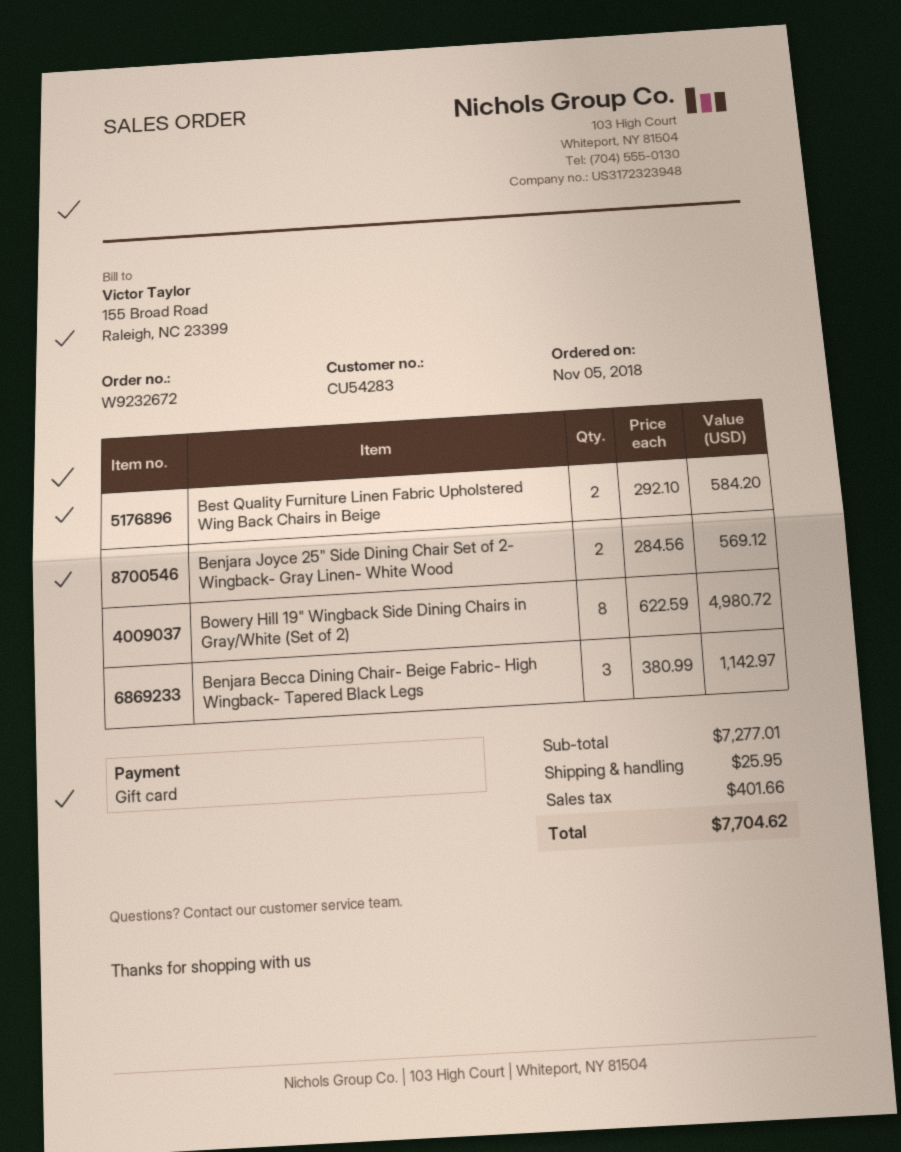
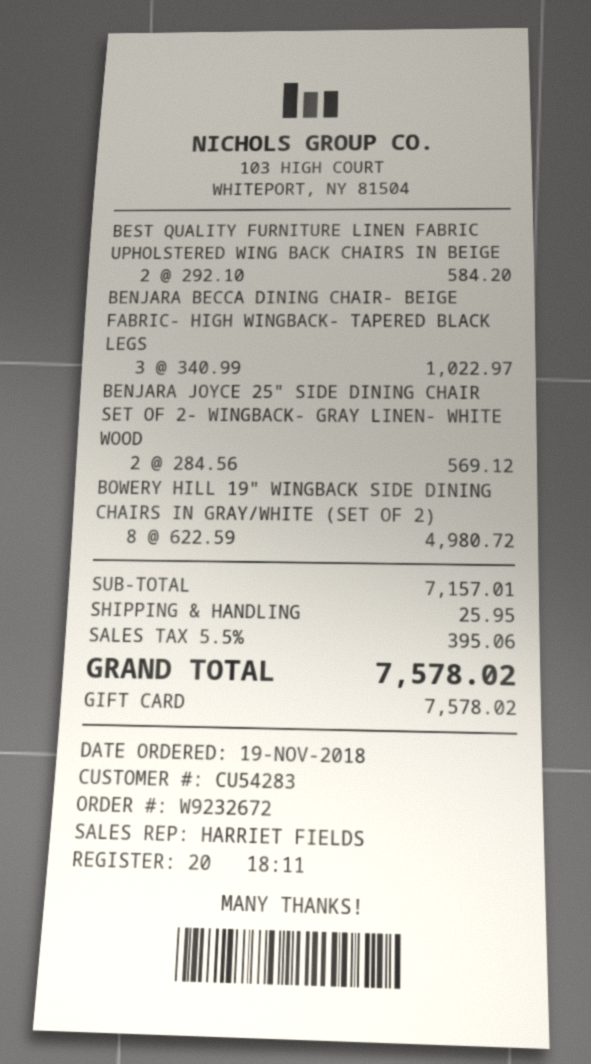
order date: 2018-11-05 -> 2018-11-19
Benjara Becca Dining Chair- Beige Fabric- High Wingback- Tapered Black Legs: 3 x 380.99 = 1142.97 -> 3 x 340.99 = 1022.97
subtotal: 7277.01 -> 7157.01
tax: 401.66 -> 395.06
total: 7704.62 -> 7578.02

